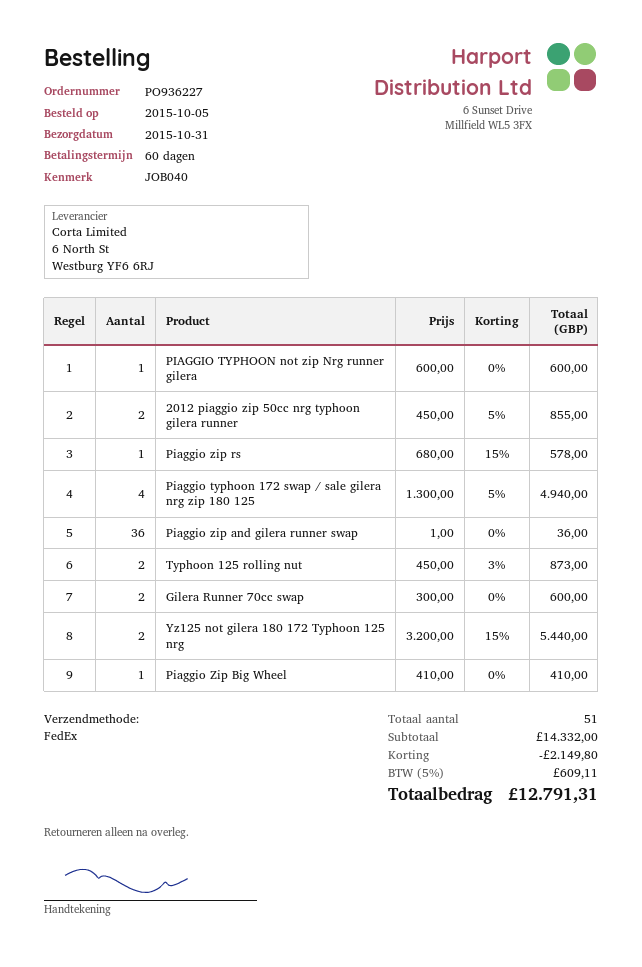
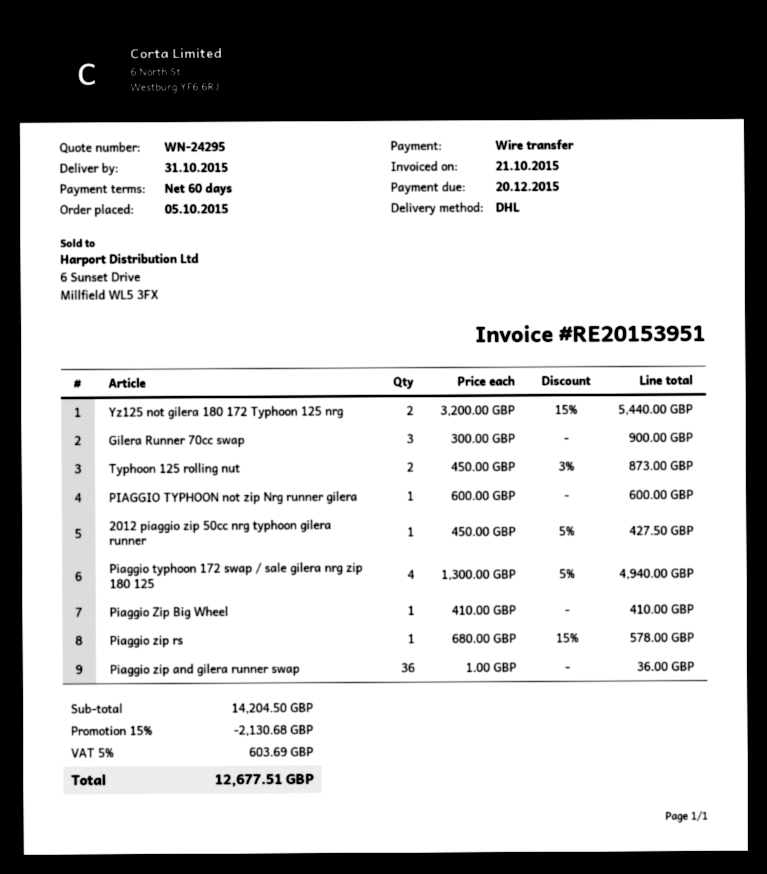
shipping method: FedEx -> DHL
2012 piaggio zip 50cc nrg typhoon gilera runner: 2 x 450.00 - 5% = 855.00 -> 1 x 450.00 - 5% = 427.50
Gilera Runner 70cc swap: 2 x 300.00 = 600.00 -> 3 x 300.00 = 900.00
subtotal: 14332.00 -> 14204.50
discount: 2149.80 -> 2130.68
tax: 5% = 609.11 -> 5% = 603.69
total: 12791.31 -> 12677.51

